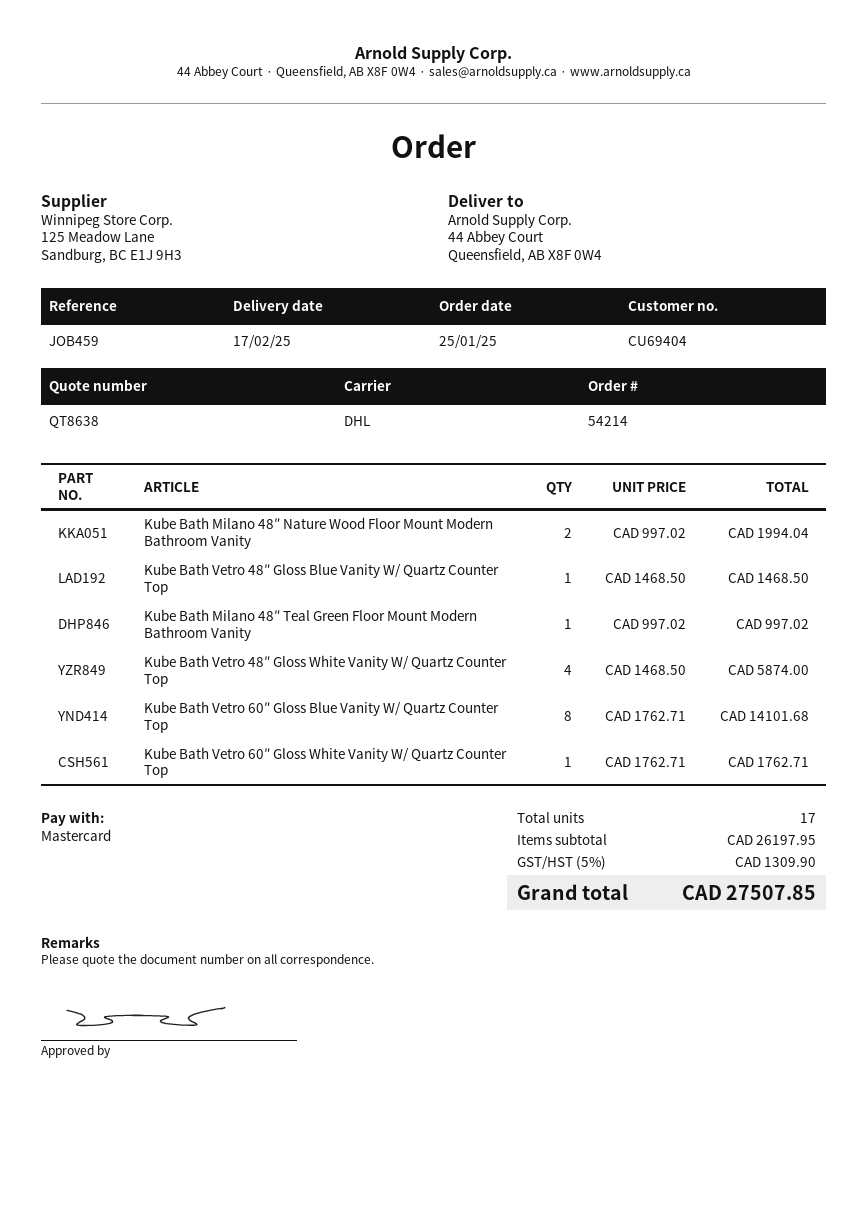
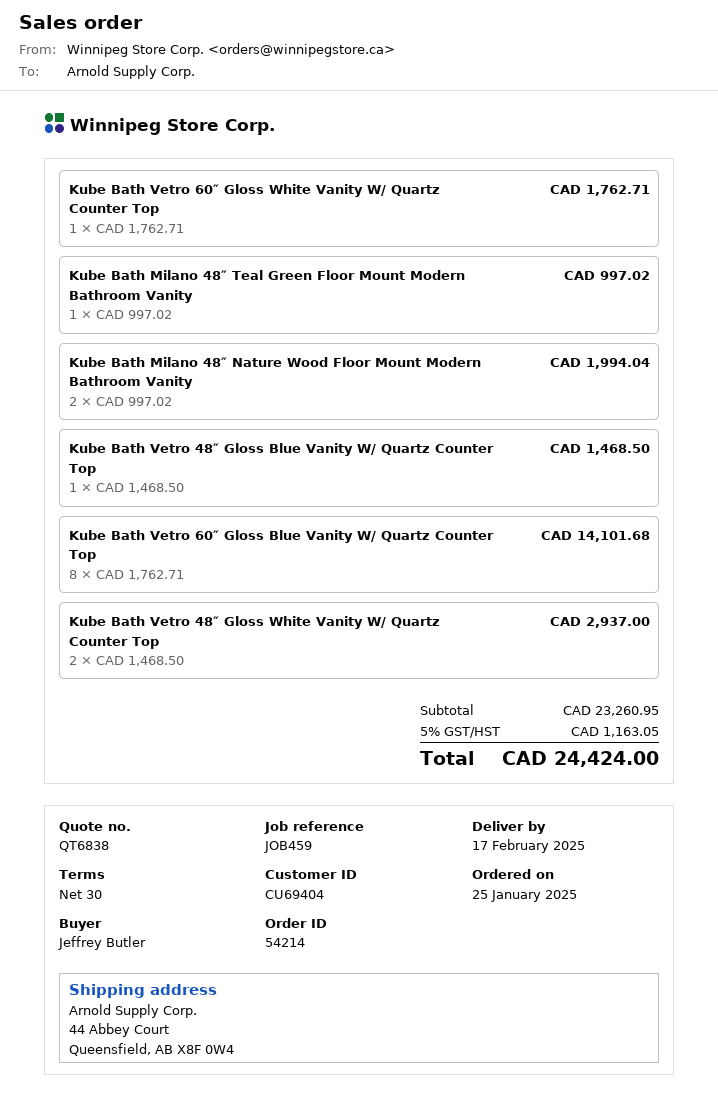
quote number: QT8638 -> QT6838
Kube Bath Vetro 48″ Gloss White Vanity W/ Quartz Counter Top: 4 x 1468.50 = 5874.00 -> 2 x 1468.50 = 2937.00
subtotal: 26197.95 -> 23260.95
tax: 5% = 1309.90 -> 5% = 1163.05
total: 27507.85 -> 24424.00

